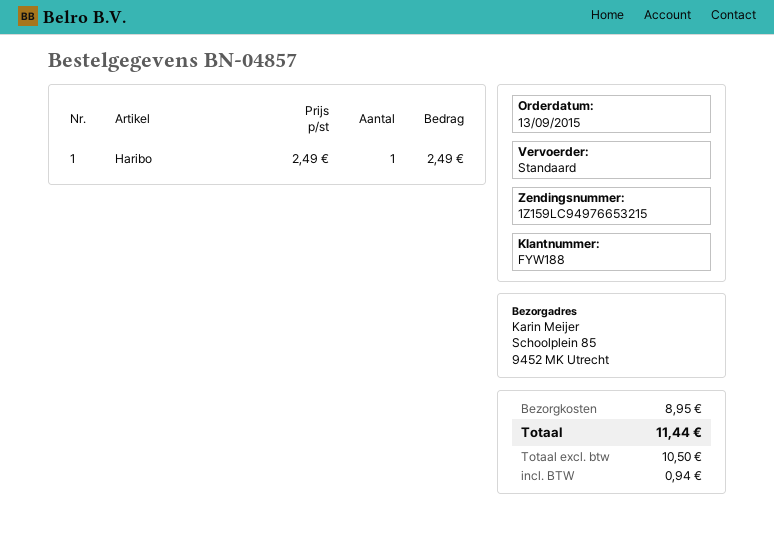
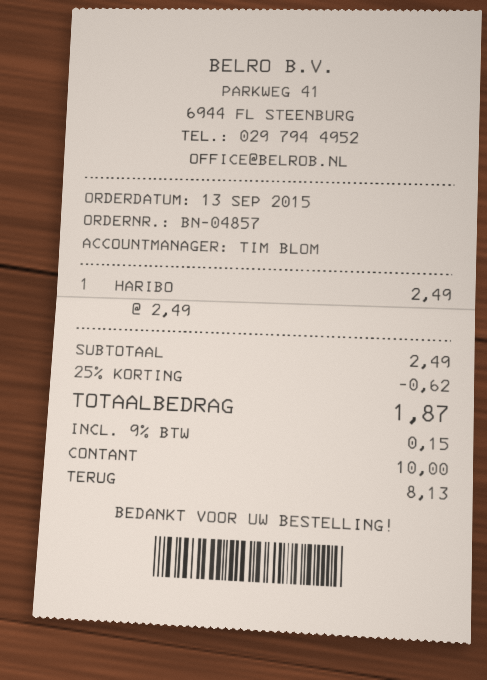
discount: none -> 25% = 0.62
shipping: 8.95 -> none
tax: 0.94 -> 0.15
total: 11.44 -> 1.87

